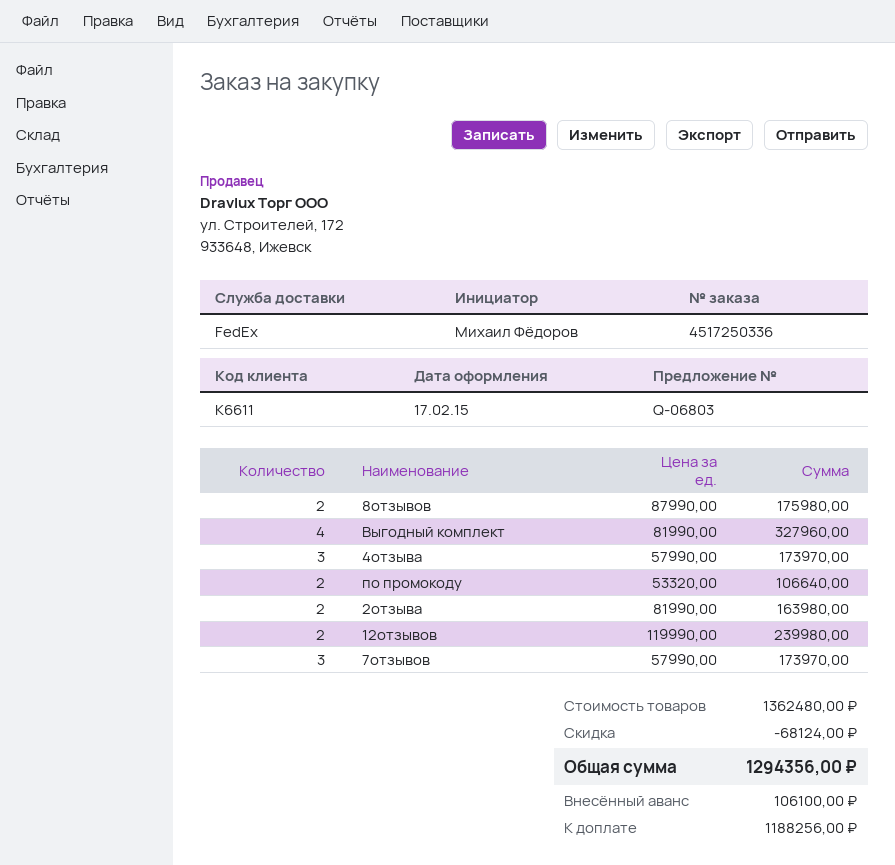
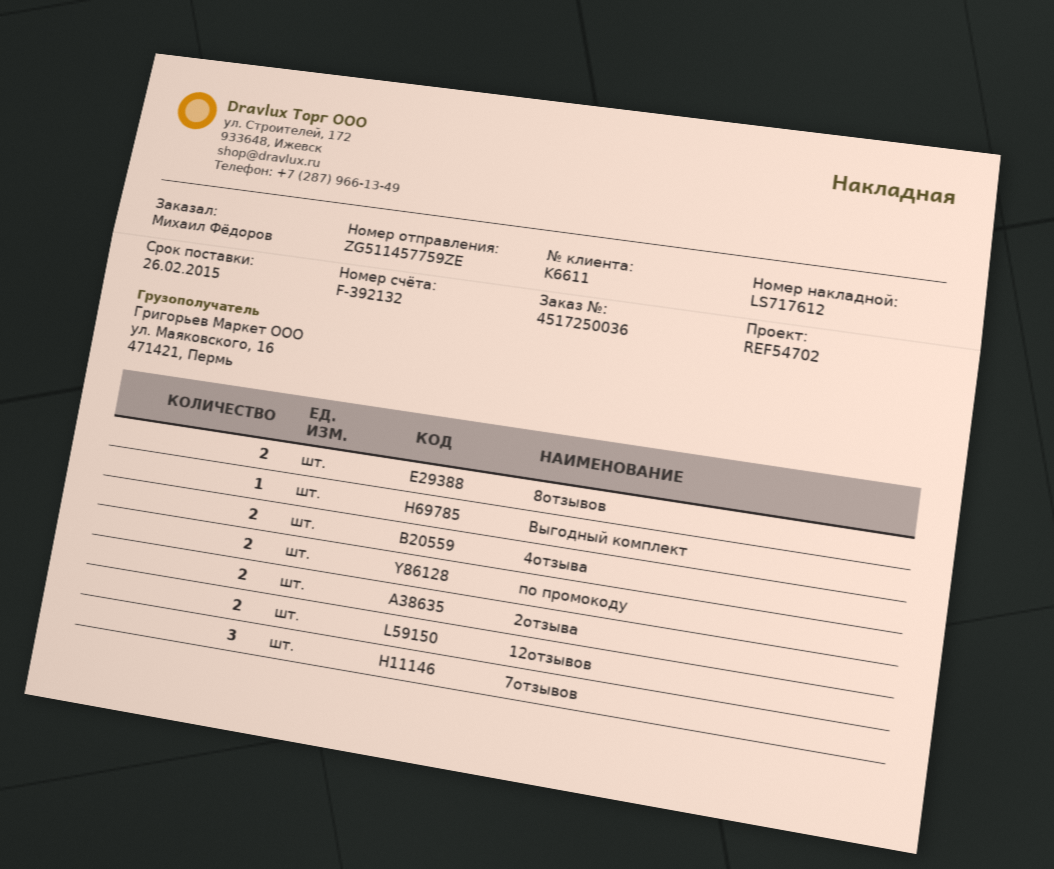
order number: 4517250336 -> 4517250036
Выгодный комплект: 4 -> 1
4отзыва: 3 -> 2

